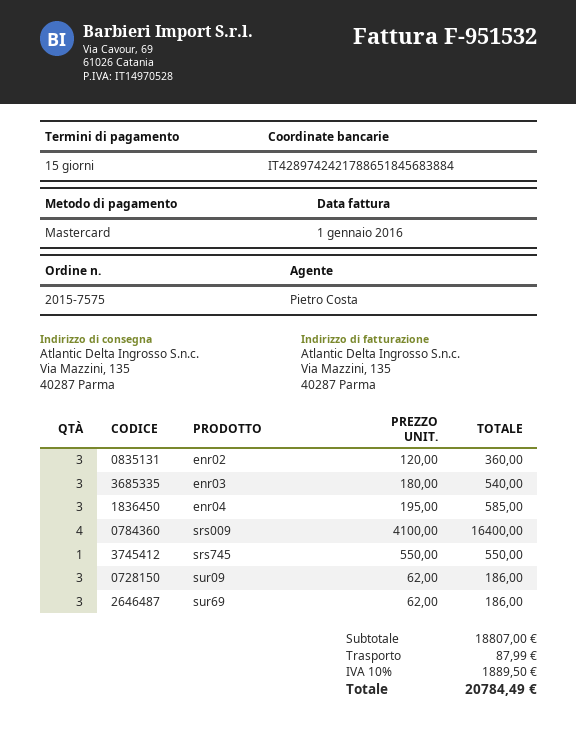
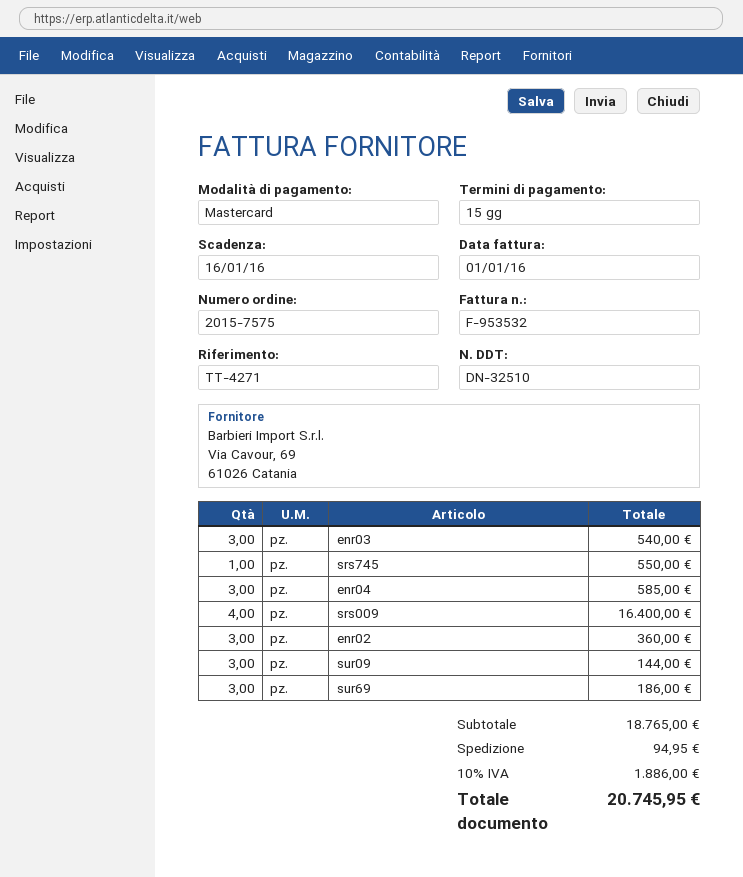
invoice number: F-951532 -> F-953532
sur09: 3 for 186.00 -> 3 for 144.00
subtotal: 18807.00 -> 18765.00
shipping: 87.99 -> 94.95
tax: 10% = 1889.50 -> 10% = 1886.00
total: 20784.49 -> 20745.95

